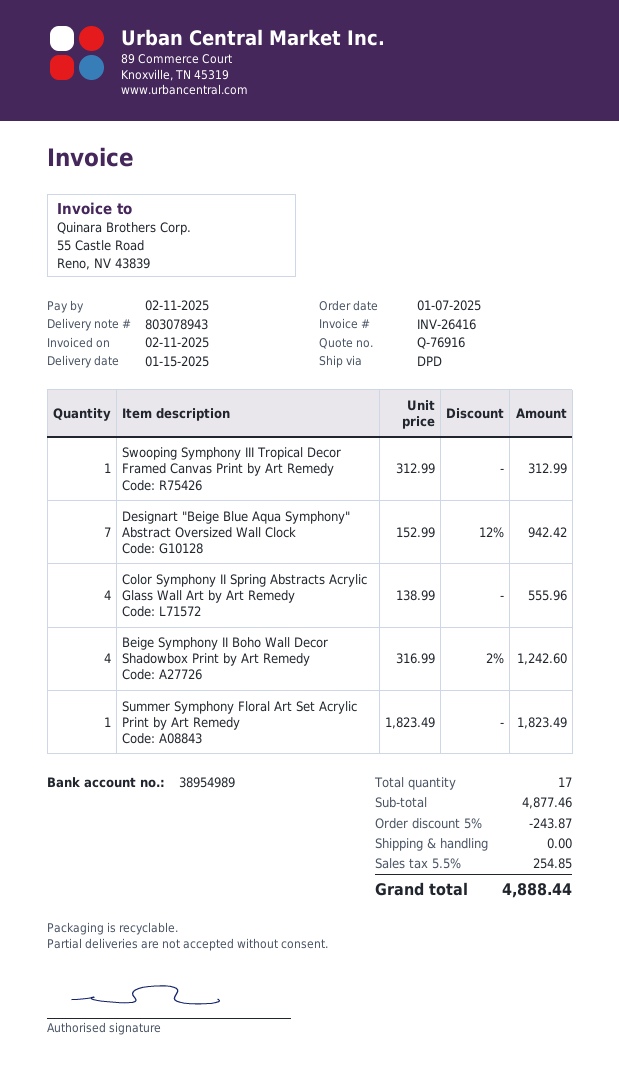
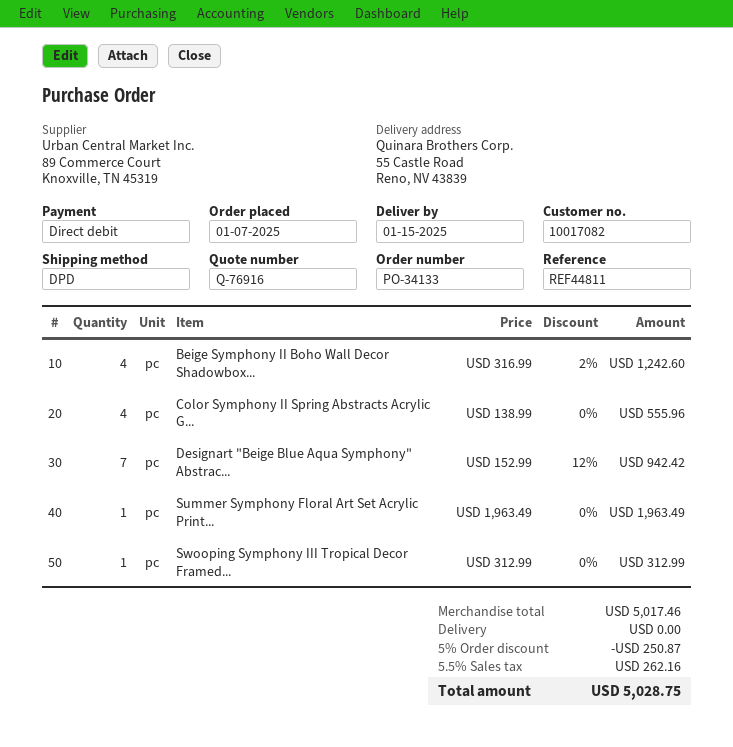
Summer Symphony Floral Art Set Acrylic Print by Art Remedy: 1 x 1823.49 = 1823.49 -> 1 x 1963.49 = 1963.49
subtotal: 4877.46 -> 5017.46
discount: 5% = 243.87 -> 5% = 250.87
tax: 5.5% = 254.85 -> 5.5% = 262.16
total: 4888.44 -> 5028.75

